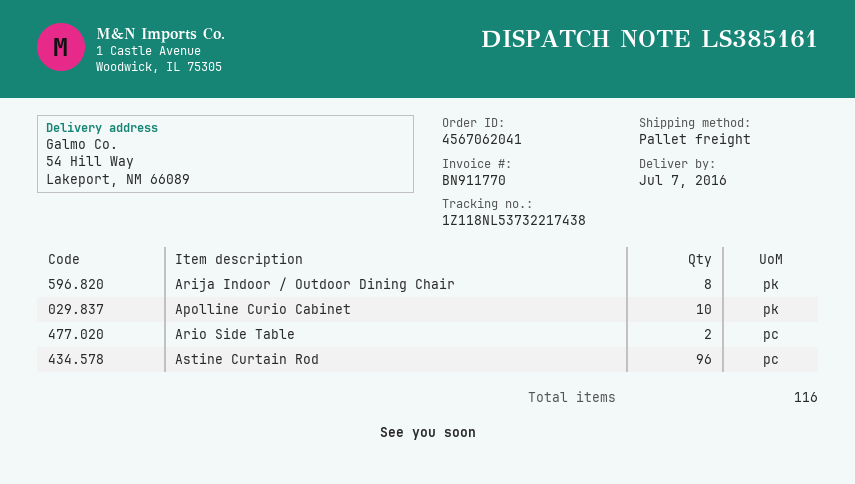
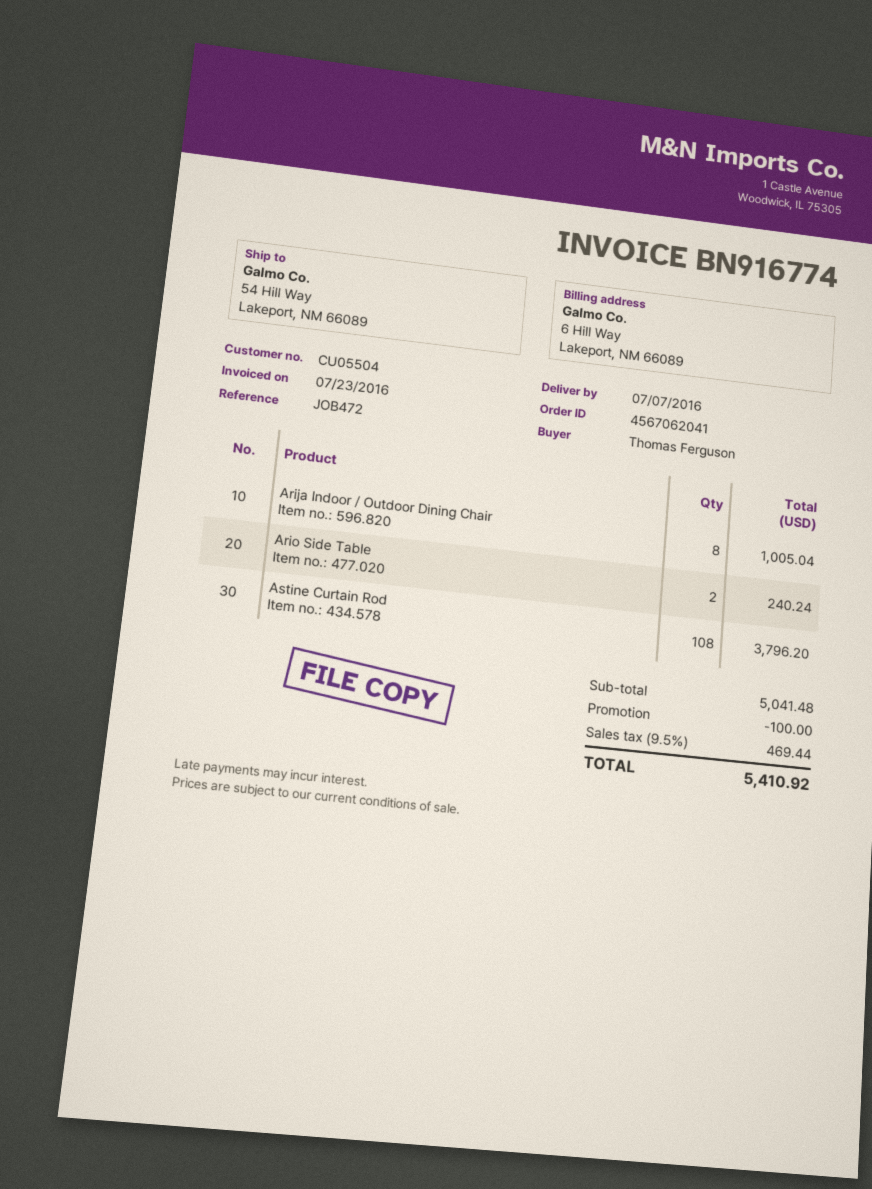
invoice number: BN911770 -> BN916774
Apolline Curio Cabinet: 10 -> none
Astine Curtain Rod: 96 -> 108

